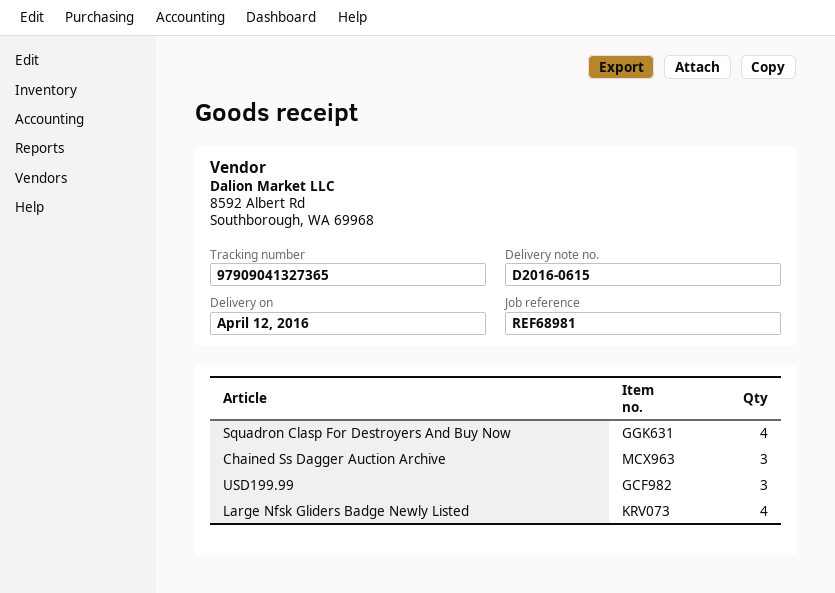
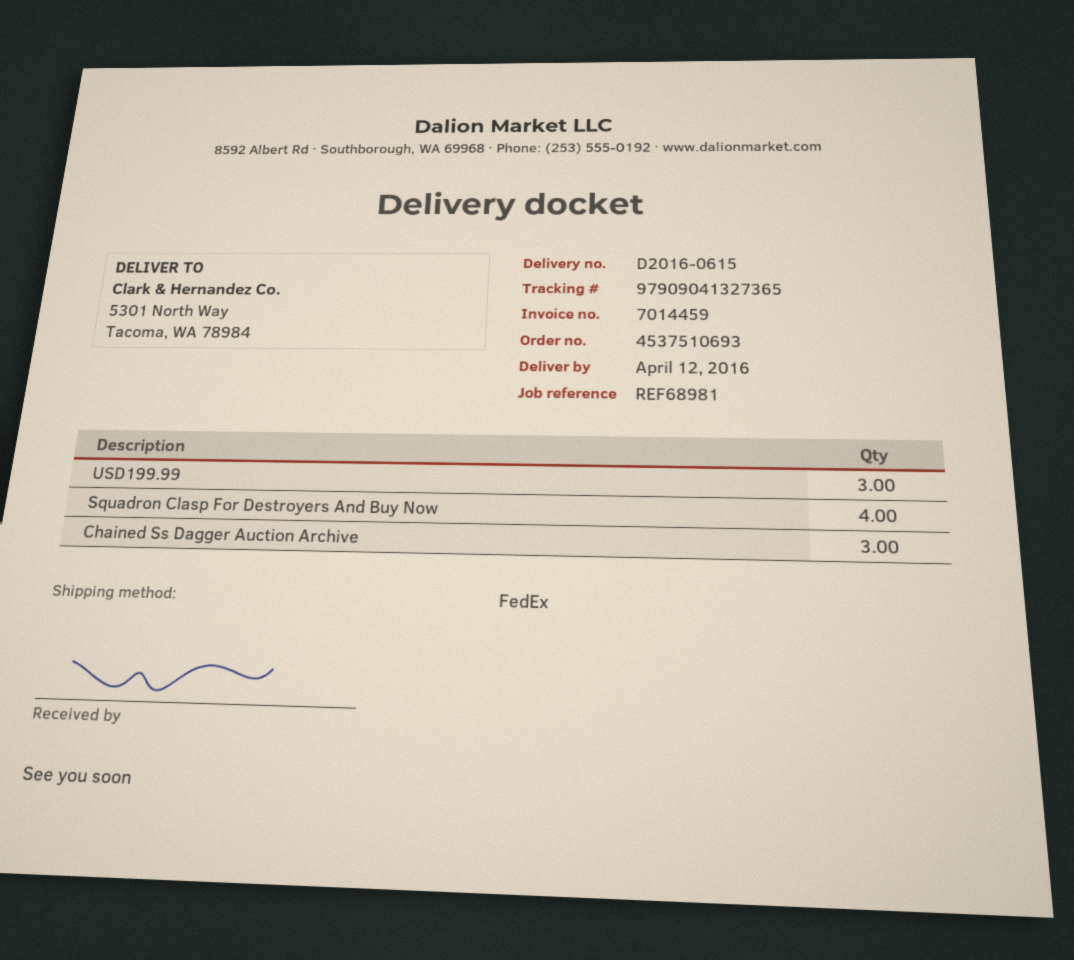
Large Nfsk Gliders Badge Newly Listed: 4 -> none

